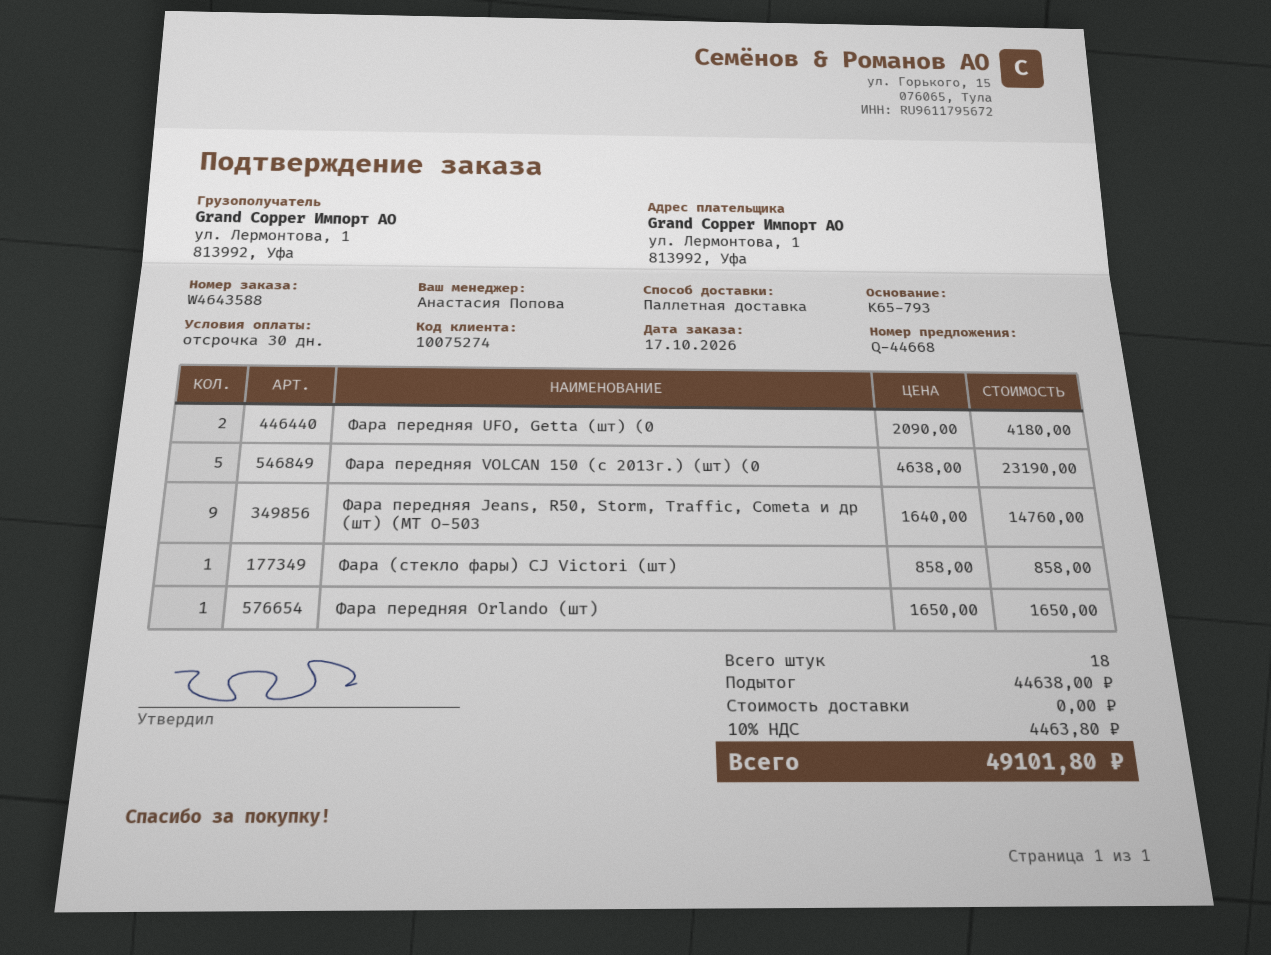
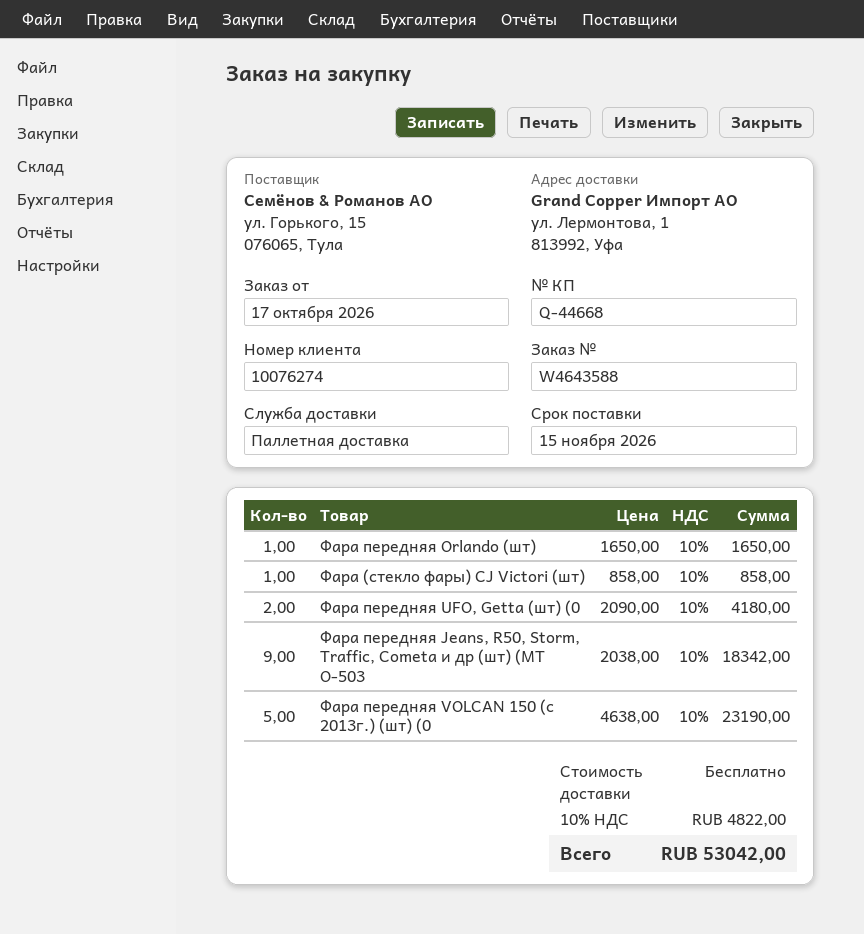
customer number: 10075274 -> 10076274
Фара передняя Jeans, R50, Storm, Traffic, Cometa и др (шт) (MT O-503: 9 x 1640.00 = 14760.00 -> 9 x 2038.00 = 18342.00
tax: 10% = 4463.80 -> 10% = 4822.00
total: 49101.80 -> 53042.00

